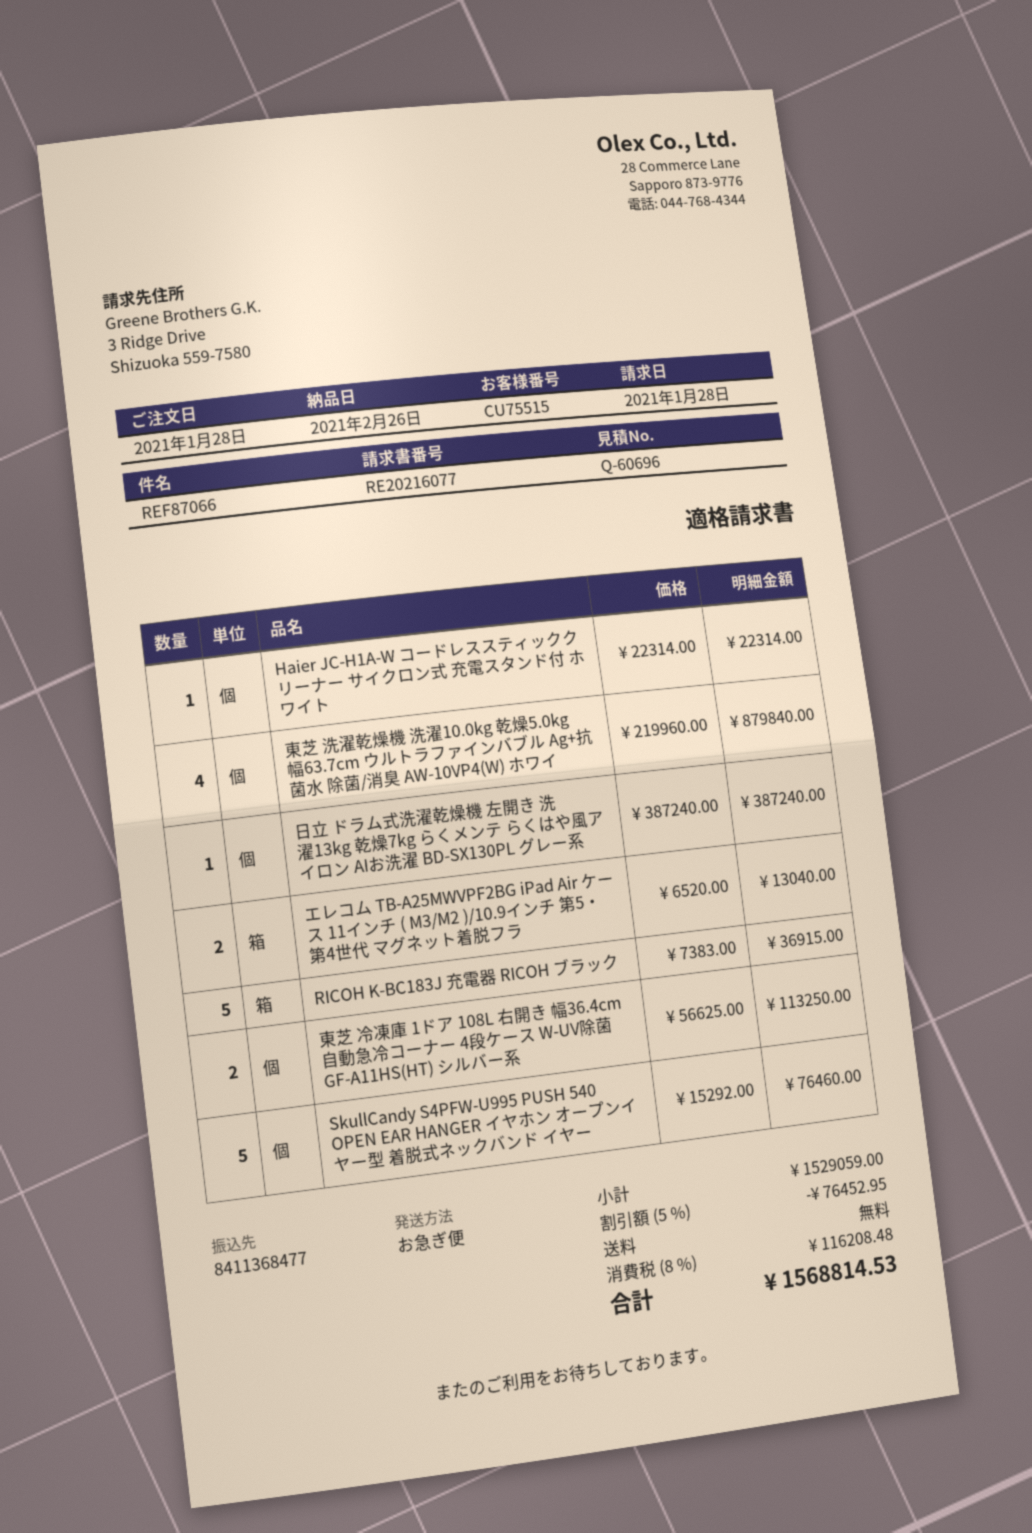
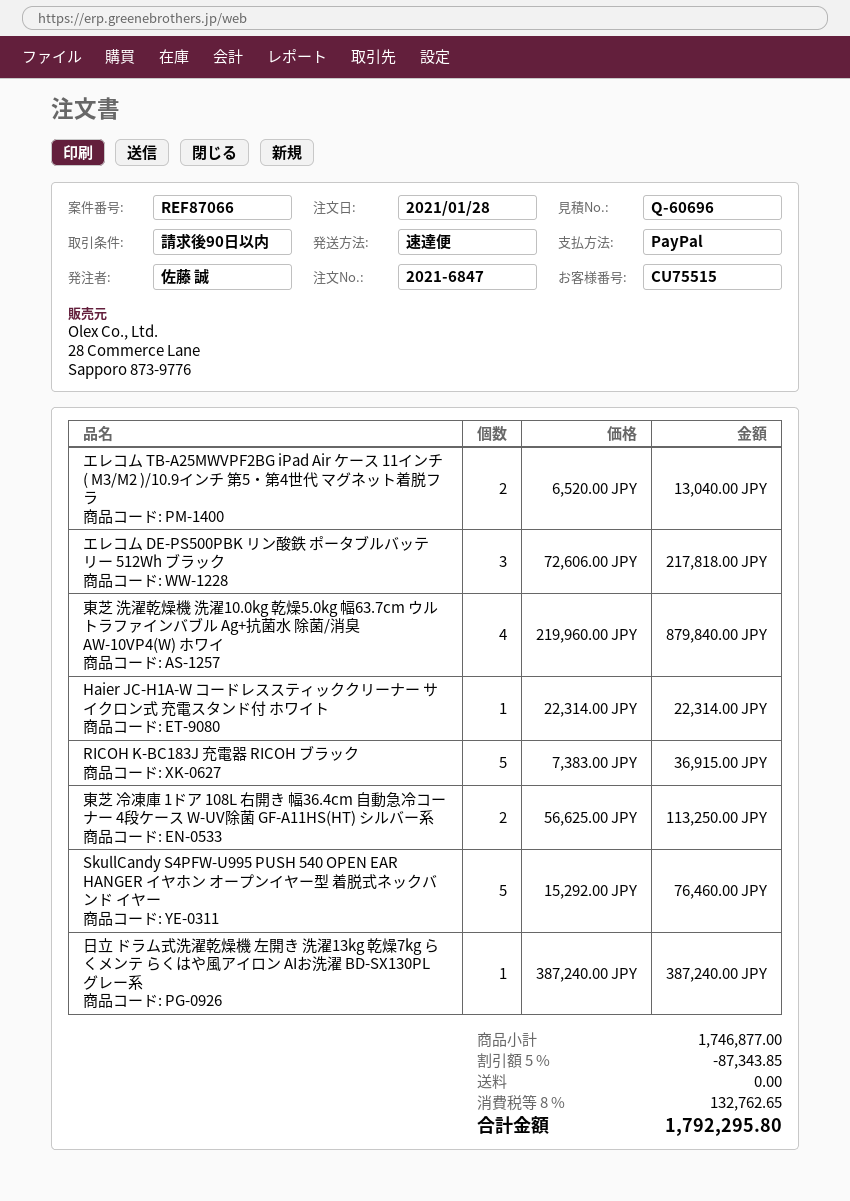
エレコム DE-PS500PBK リン酸鉄 ポータブルバッテリー 512Wh ブラック: none -> 3 x 72606.00 = 217818.00
subtotal: 1529059.00 -> 1746877.00
discount: 5% = 76452.95 -> 5% = 87343.85
tax: 8% = 116208.48 -> 8% = 132762.65
total: 1568814.53 -> 1792295.80

